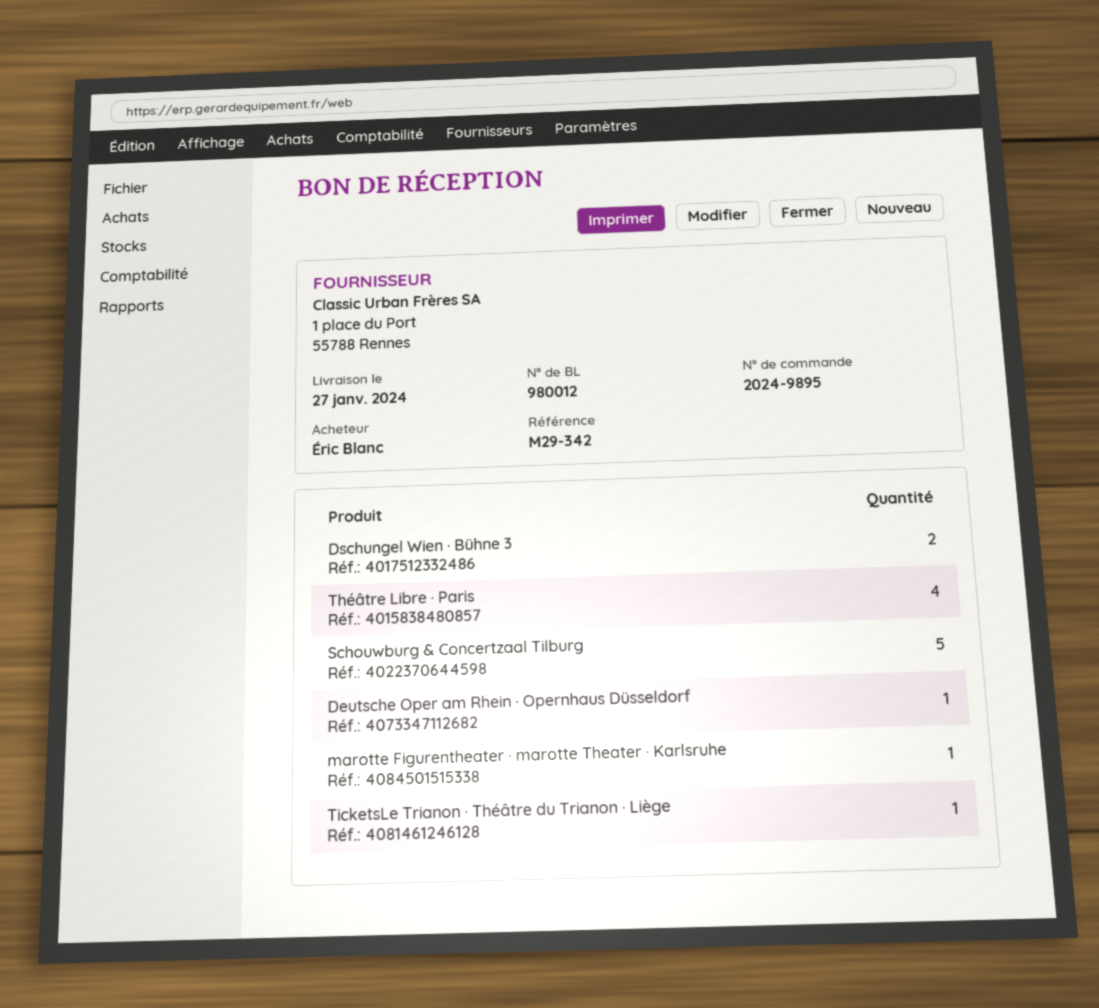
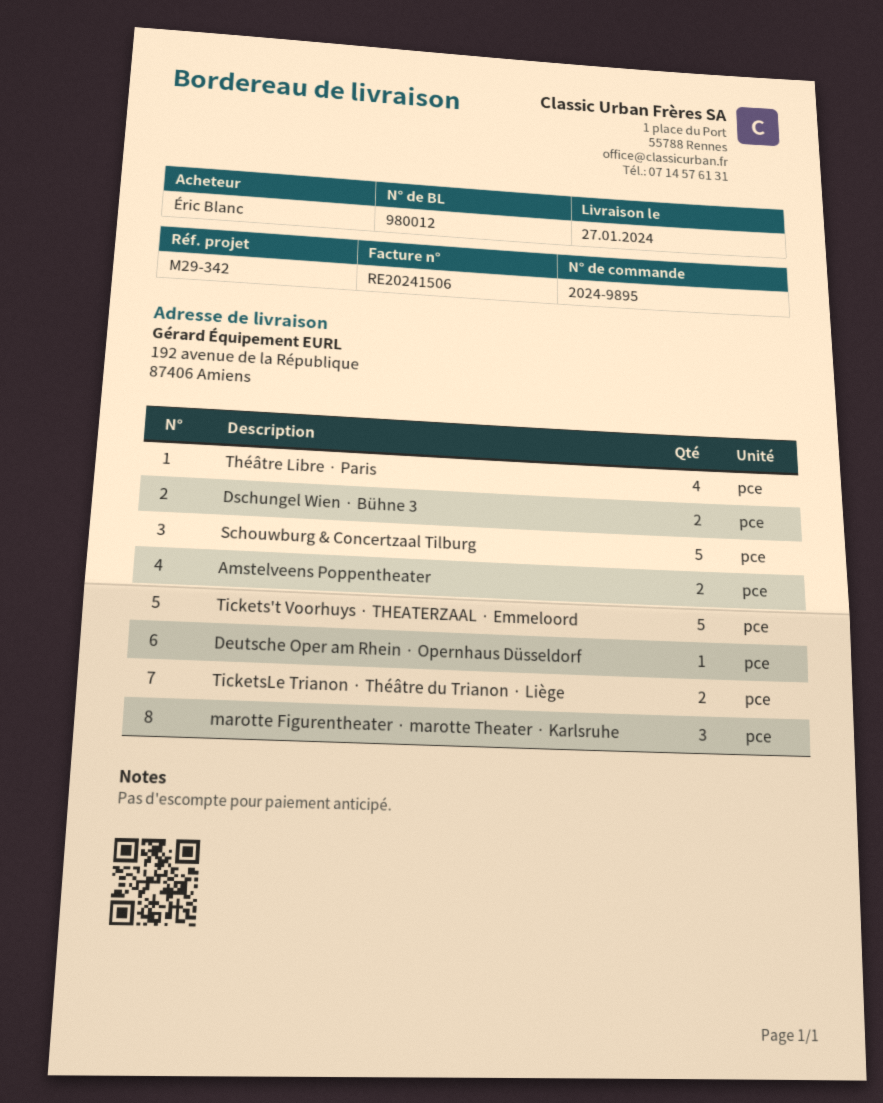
marotte Figurentheater · marotte Theater · Karlsruhe: 1 -> 3
TicketsLe Trianon · Théâtre du Trianon · Liège: 1 -> 2
Amstelveens Poppentheater: none -> 2
Tickets't Voorhuys · THEATERZAAL · Emmeloord: none -> 5

